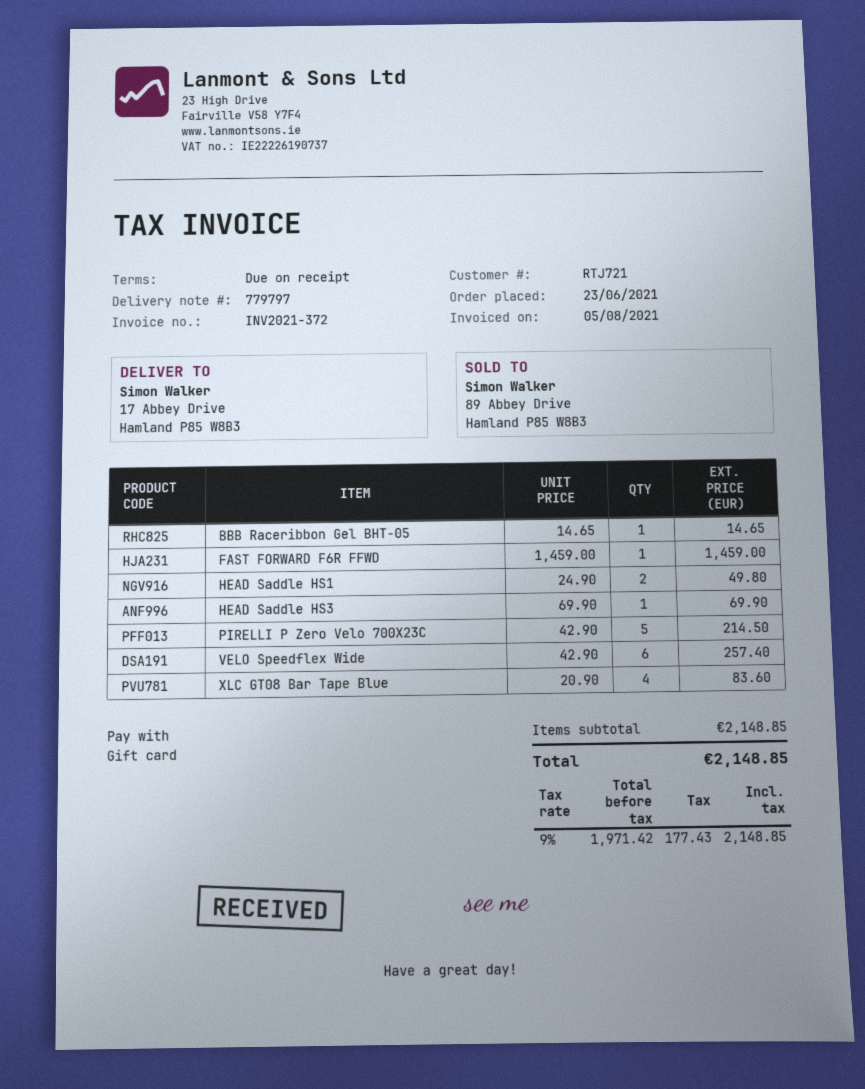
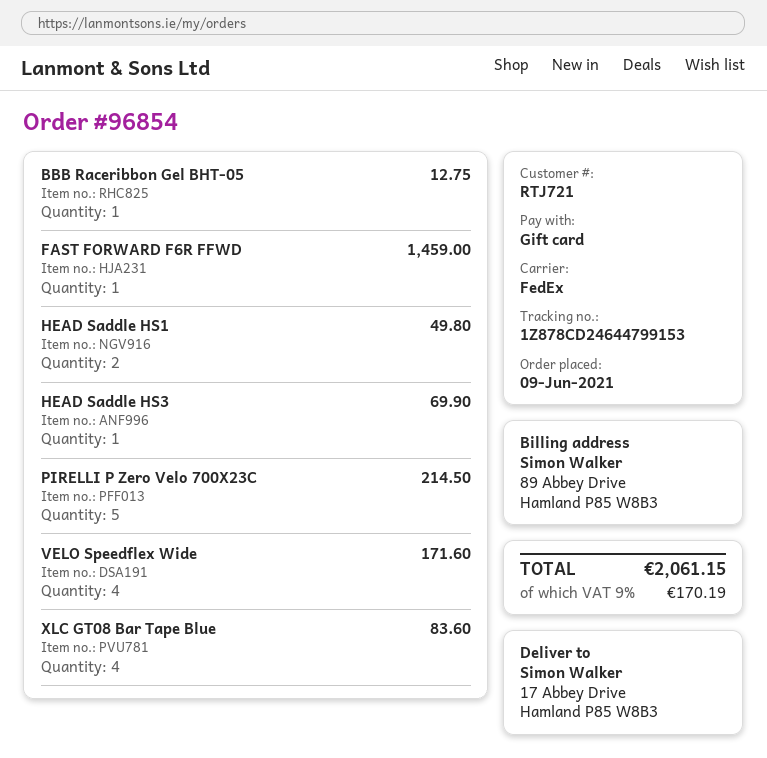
order date: 2021-06-23 -> 2021-06-09
BBB Raceribbon Gel BHT-05: 1 for 14.65 -> 1 for 12.75
VELO Speedflex Wide: 6 for 257.40 -> 4 for 171.60
tax: 9% = 177.43 -> 9% = 170.19
total: 2148.85 -> 2061.15

